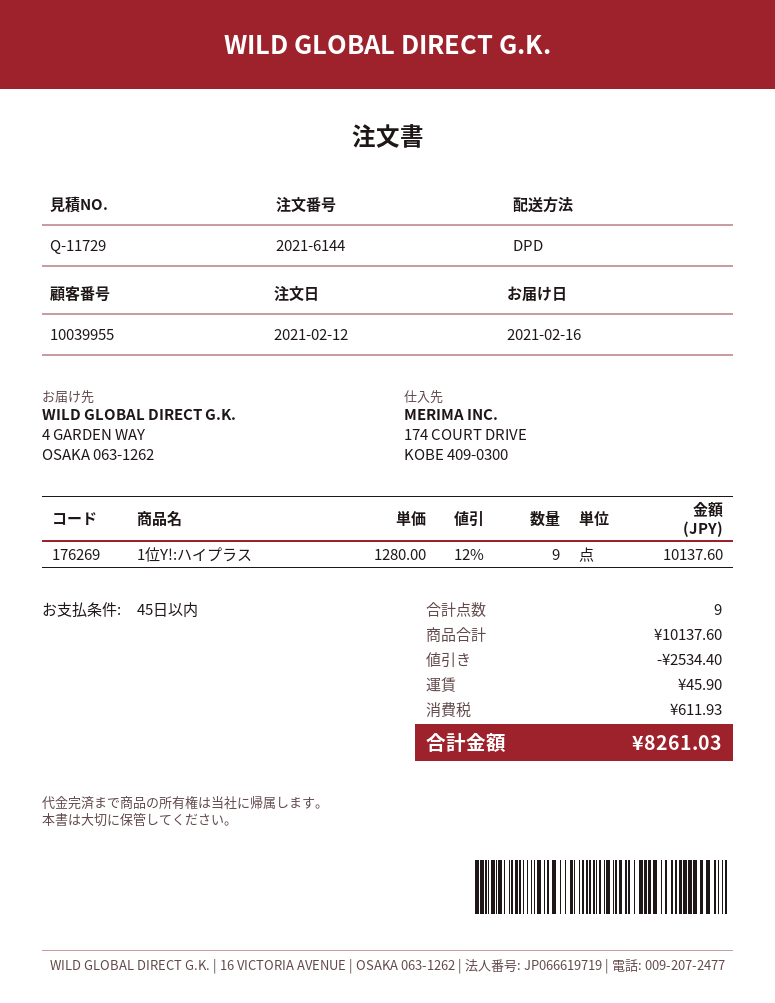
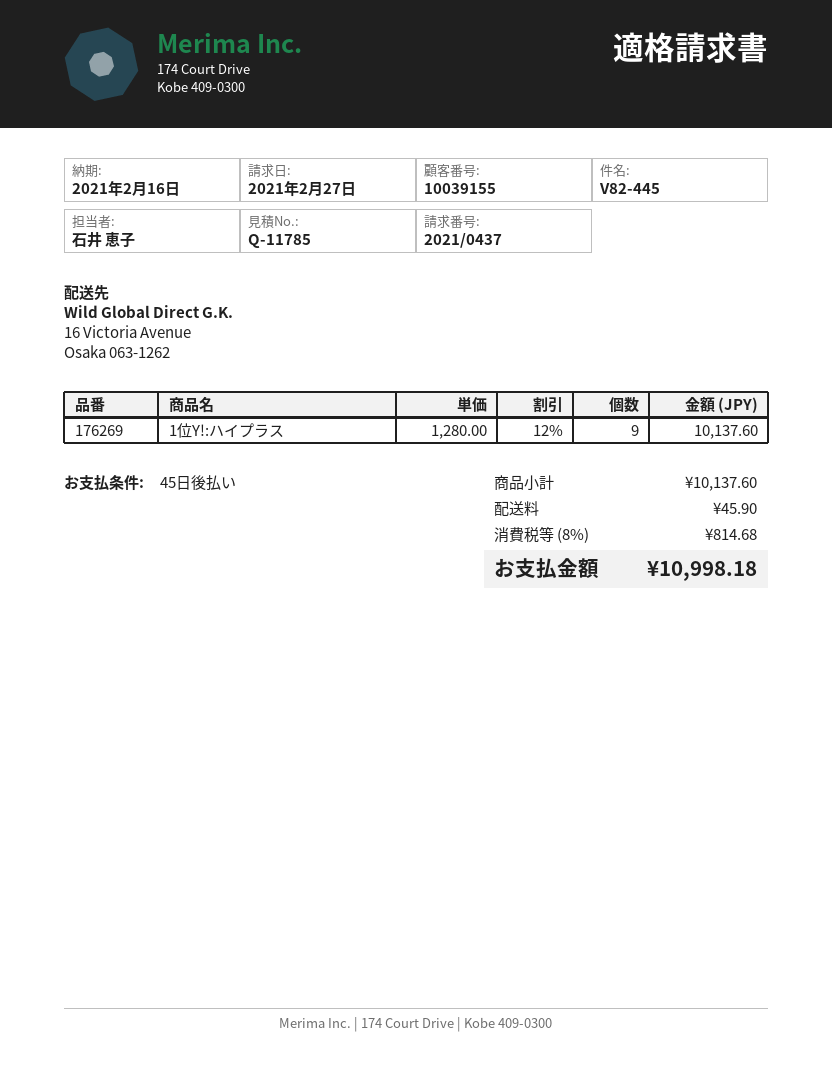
quote number: Q-11729 -> Q-11785
customer number: 10039955 -> 10039155
ship to: 4 GARDEN WAY, OSAKA 063-1262 -> 16 Victoria Avenue, Osaka 063-1262
discount: 2534.40 -> none
tax: 611.93 -> 814.68
total: 8261.03 -> 10998.18

